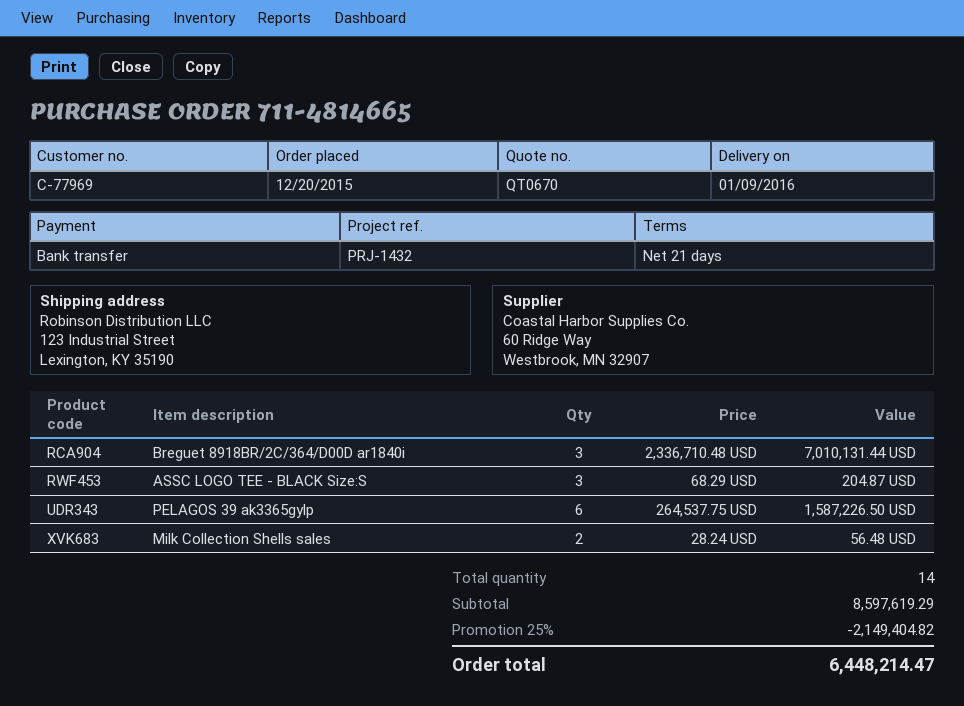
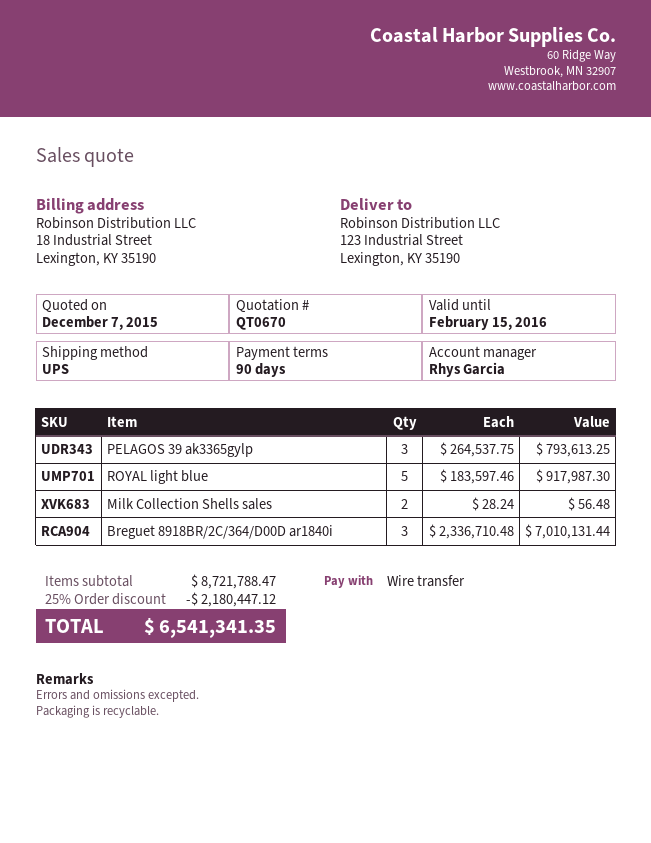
payment terms: 21 days -> 90 days
ASSC LOGO TEE - BLACK Size:S: 3 x 68.29 = 204.87 -> none
PELAGOS 39 ak3365gylp: 6 x 264537.75 = 1587226.50 -> 3 x 264537.75 = 793613.25
ROYAL light blue: none -> 5 x 183597.46 = 917987.30
subtotal: 8597619.29 -> 8721788.47
discount: 25% = 2149404.82 -> 25% = 2180447.12
total: 6448214.47 -> 6541341.35

